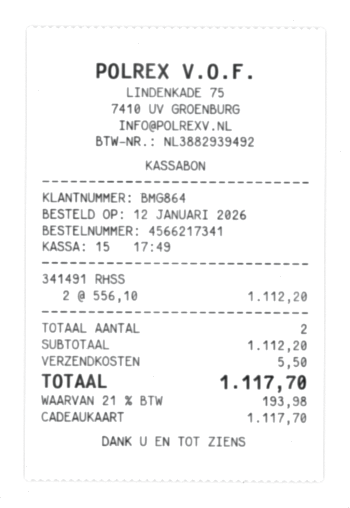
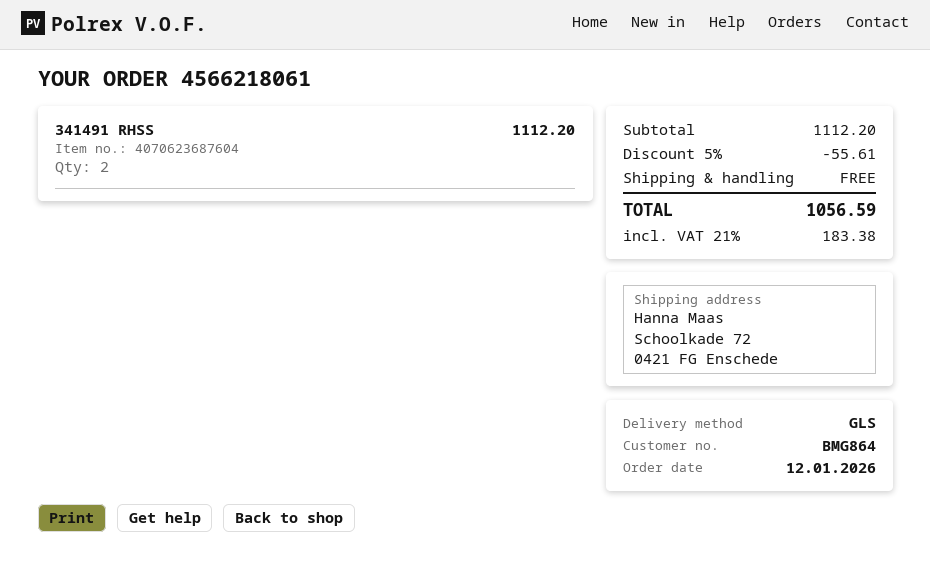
order number: 4566217341 -> 4566218061
discount: none -> 5% = 55.61
shipping: 5.50 -> 0.00
tax: 21% = 193.98 -> 21% = 183.38
total: 1117.70 -> 1056.59

